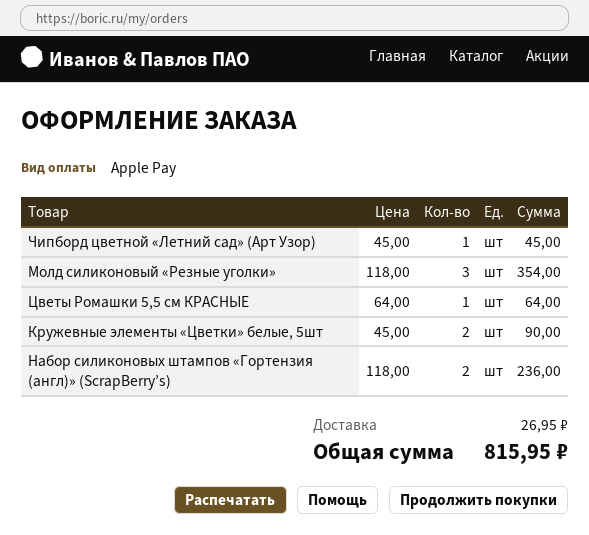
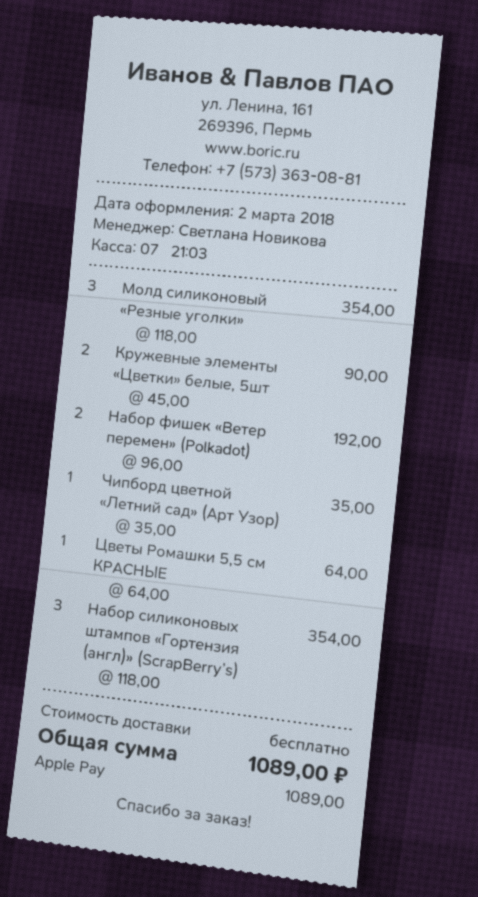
Чипборд цветной «Летний сад» (Арт Узор): 1 x 45.00 = 45.00 -> 1 x 35.00 = 35.00
Набор силиконовых штампов «Гортензия (англ)» (ScrapBerry’s): 2 x 118.00 = 236.00 -> 3 x 118.00 = 354.00
Набор фишек «Ветер перемен» (Polkadot): none -> 2 x 96.00 = 192.00
shipping: 26.95 -> 0.00
total: 815.95 -> 1089.00

